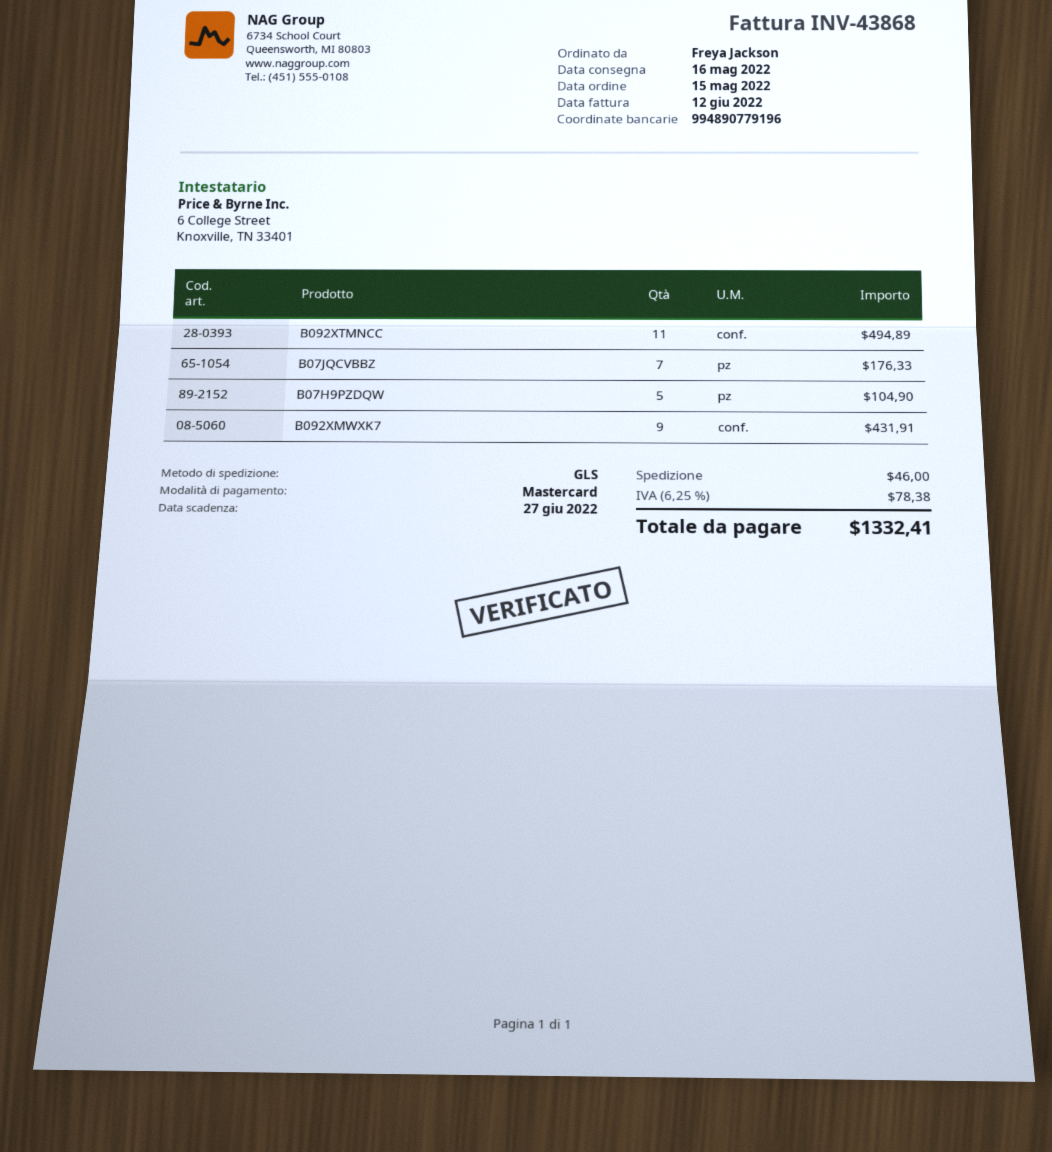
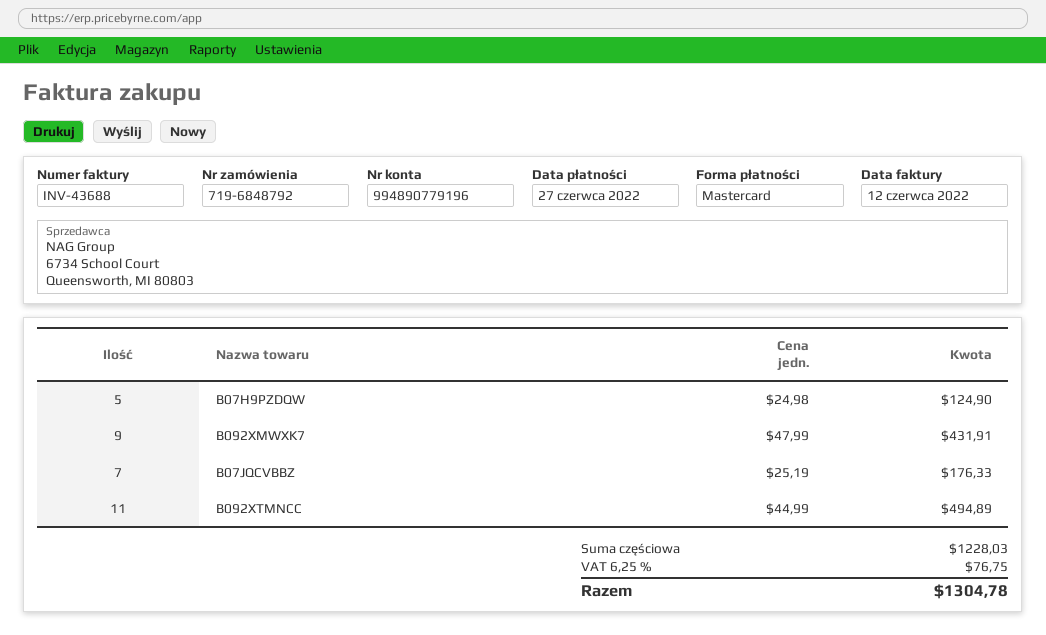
invoice number: INV-43868 -> INV-43688
B07H9PZDQW: 5 for 104.90 -> 5 for 124.90
shipping: 46.00 -> none
tax: 6.25% = 78.38 -> 6.25% = 76.75
total: 1332.41 -> 1304.78

